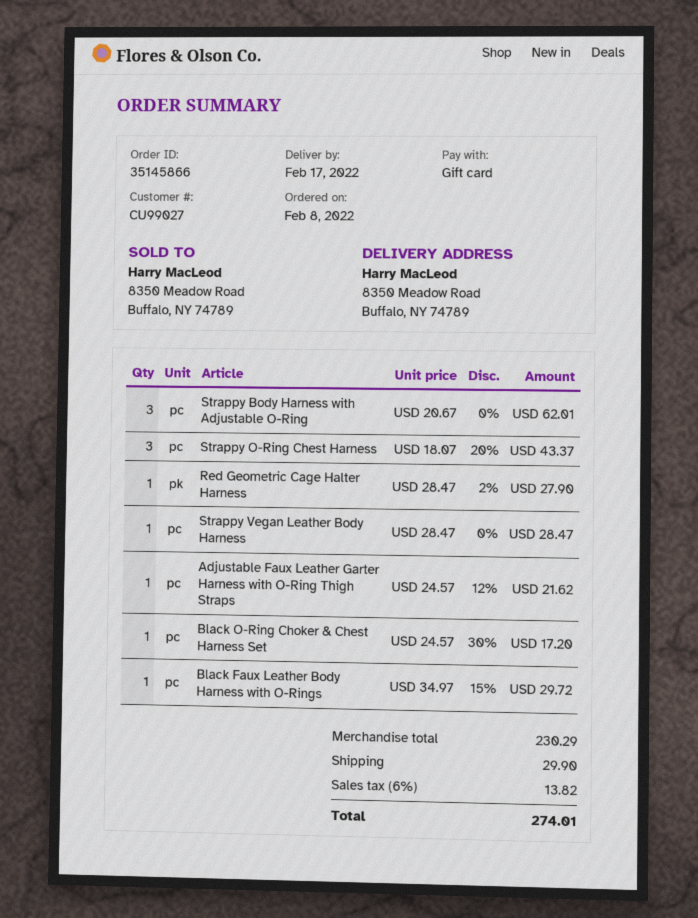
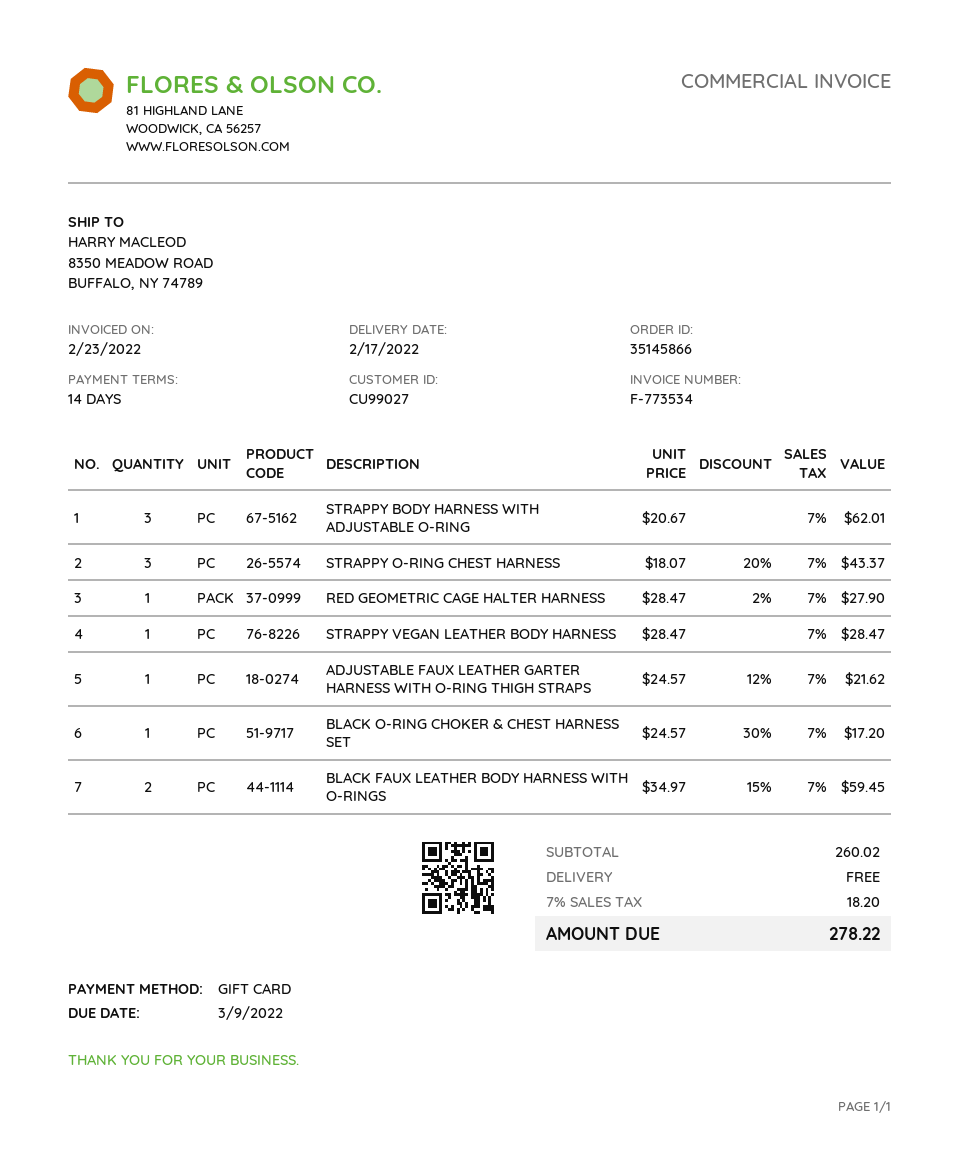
Black Faux Leather Body Harness with O-Rings: 1 x 34.97 - 15% = 29.72 -> 2 x 34.97 - 15% = 59.45
subtotal: 230.29 -> 260.02
shipping: 29.90 -> 0.00
tax: 6% = 13.82 -> 7% = 18.20
total: 274.01 -> 278.22

